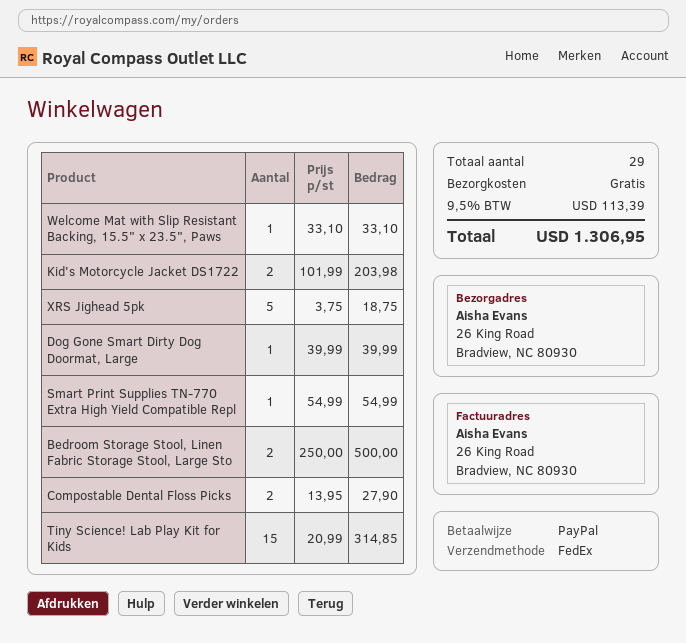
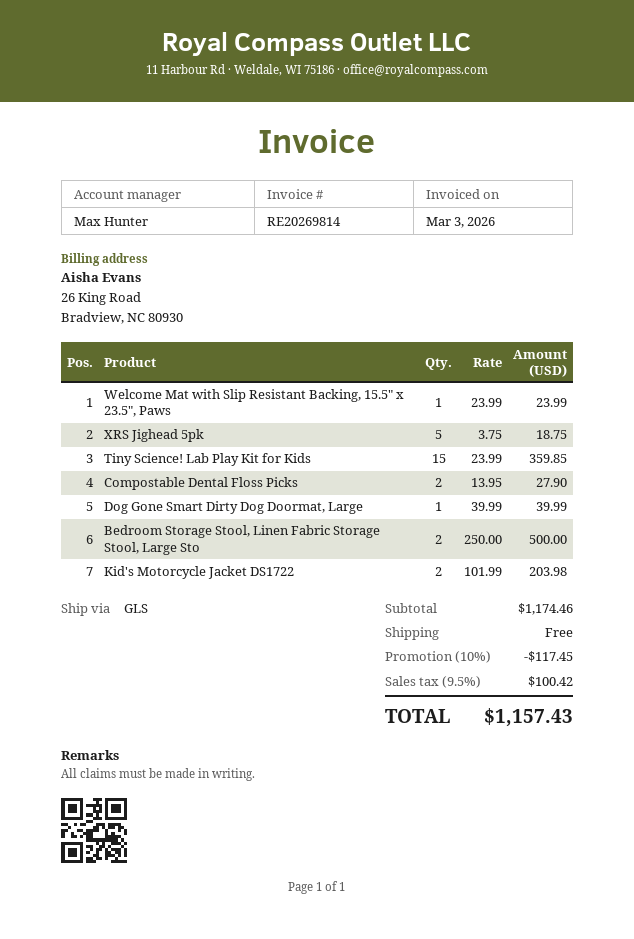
shipping method: FedEx -> GLS
Welcome Mat with Slip Resistant Backing, 15.5" x 23.5", Paws: 1 x 33.10 = 33.10 -> 1 x 23.99 = 23.99
Smart Print Supplies TN-770 Extra High Yield Compatible Repl: 1 x 54.99 = 54.99 -> none
Tiny Science! Lab Play Kit for Kids: 15 x 20.99 = 314.85 -> 15 x 23.99 = 359.85
discount: none -> 10% = 117.45
tax: 9.5% = 113.39 -> 9.5% = 100.42
total: 1306.95 -> 1157.43

